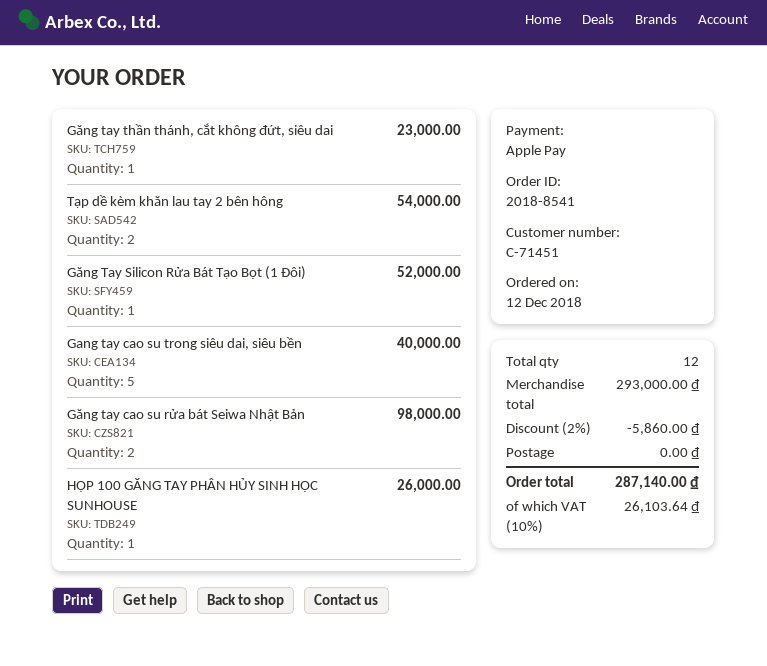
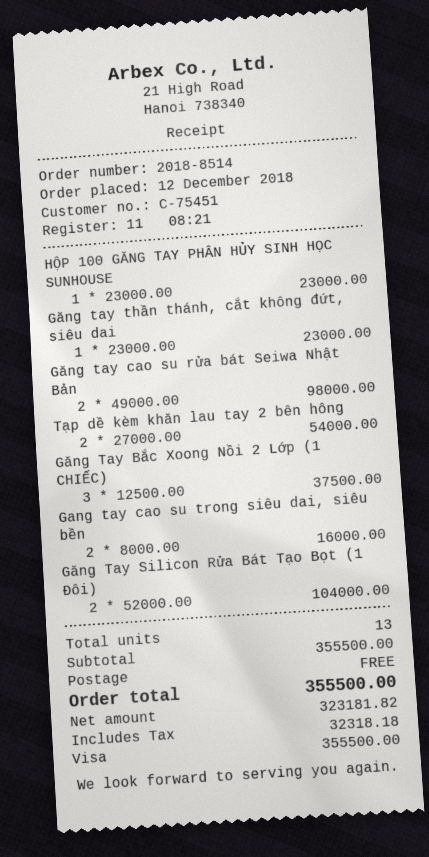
order number: 2018-8541 -> 2018-8514
customer number: C-71451 -> C-75451
payment method: Apple Pay -> Visa
Găng Tay Silicon Rửa Bát Tạo Bọt (1 Đôi): 1 for 52000.00 -> 2 for 104000.00
Gang tay cao su trong siêu dai, siêu bền: 5 for 40000.00 -> 2 for 16000.00
HỘP 100 GĂNG TAY PHÂN HỦY SINH HỌC SUNHOUSE: 1 for 26000.00 -> 1 for 23000.00
Găng Tay Bắc Xoong Nồi 2 Lớp (1 CHIẾC): none -> 3 for 37500.00
total quantity: 12 -> 13
subtotal: 293000.00 -> 355500.00
discount: 2% = 5860.00 -> none
tax: 26103.64 -> 32318.18
total: 287140.00 -> 355500.00

